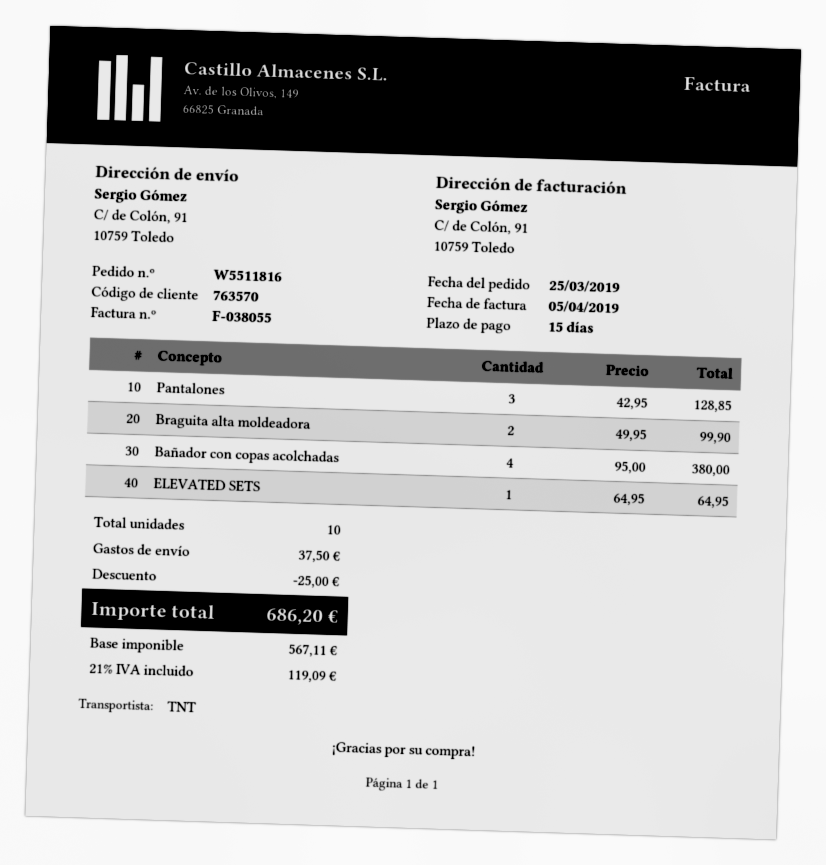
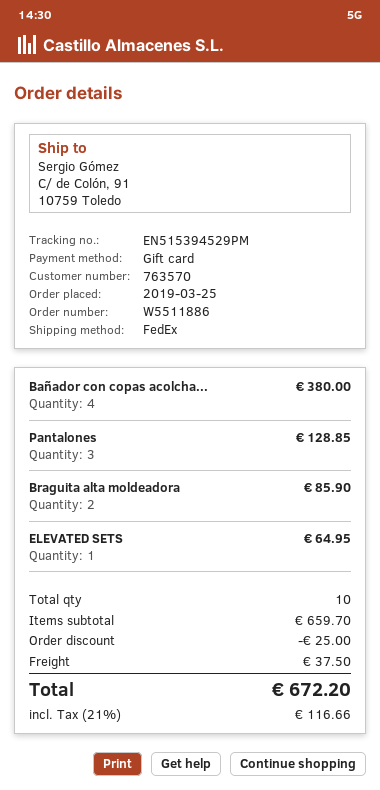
order number: W5511816 -> W5511886
shipping method: TNT -> FedEx
Braguita alta moldeadora: 2 for 99.90 -> 2 for 85.90
tax: 21% = 119.09 -> 21% = 116.66
total: 686.20 -> 672.20

